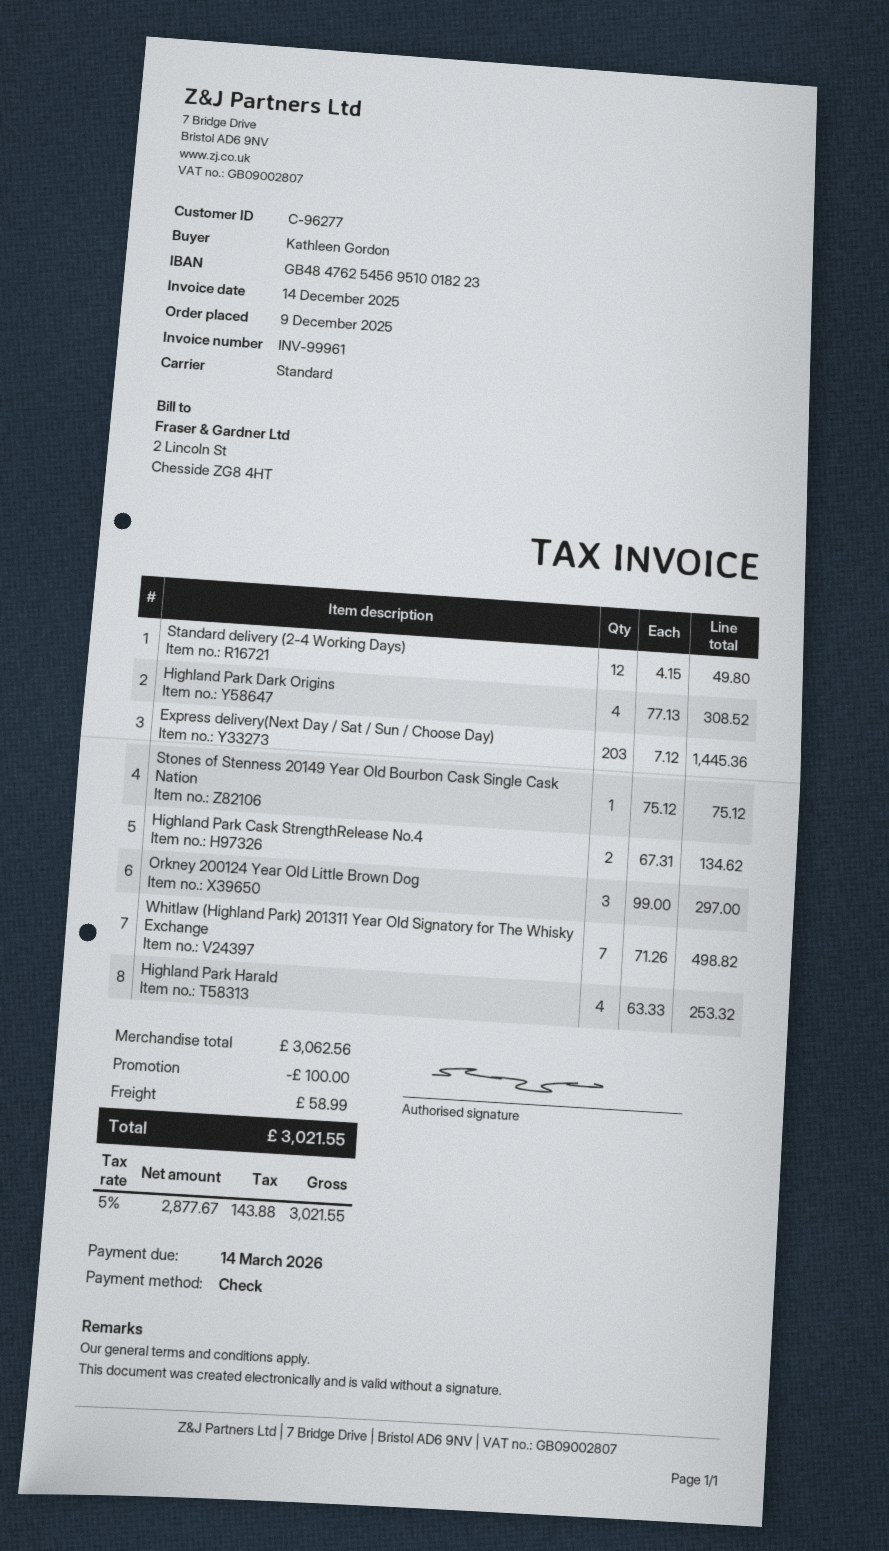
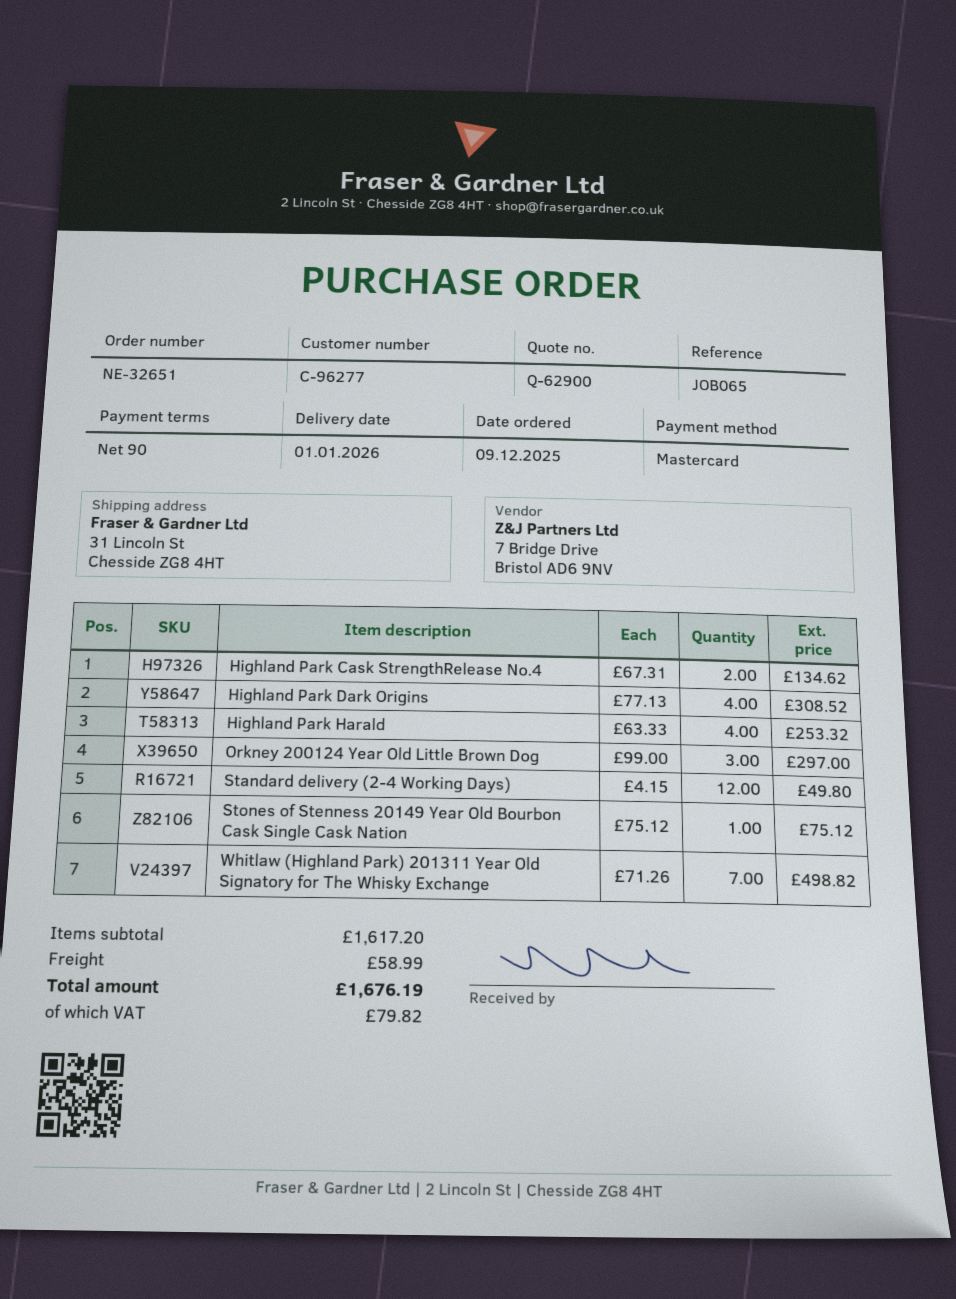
payment method: cheque -> Mastercard
Express delivery(Next Day / Sat / Sun / Choose Day): 203 x 7.12 = 1445.36 -> none
subtotal: 3062.56 -> 1617.20
discount: 100.00 -> none
tax: 143.88 -> 79.82
total: 3021.55 -> 1676.19

